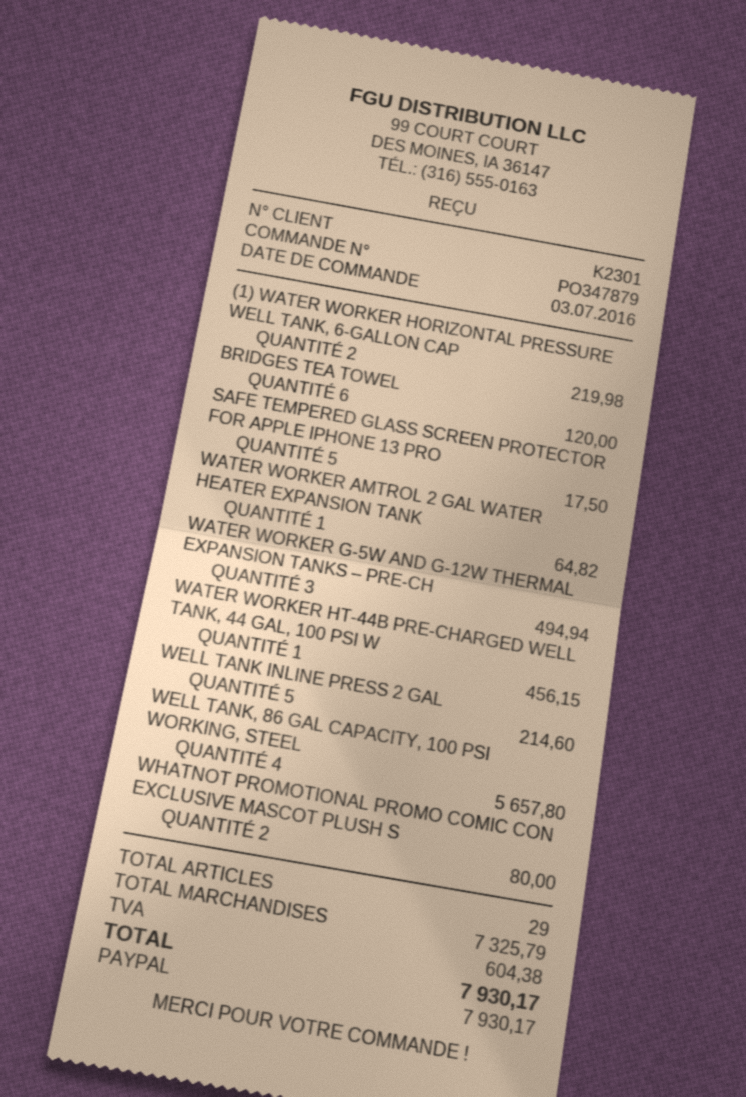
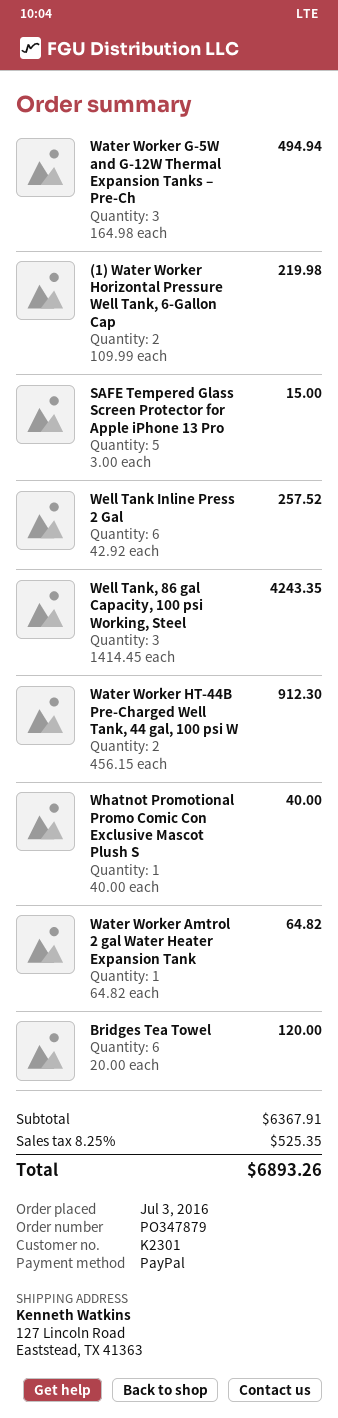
SAFE TEMPERED GLASS SCREEN PROTECTOR FOR APPLE IPHONE 13 PRO: 5 for 17.50 -> 5 for 15.00
WATER WORKER HT-44B PRE-CHARGED WELL TANK, 44 GAL, 100 PSI W: 1 for 456.15 -> 2 for 912.30
WELL TANK INLINE PRESS 2 GAL: 5 for 214.60 -> 6 for 257.52
WELL TANK, 86 GAL CAPACITY, 100 PSI WORKING, STEEL: 4 for 5657.80 -> 3 for 4243.35
WHATNOT PROMOTIONAL PROMO COMIC CON EXCLUSIVE MASCOT PLUSH S: 2 for 80.00 -> 1 for 40.00
subtotal: 7325.79 -> 6367.91
tax: 604.38 -> 525.35
total: 7930.17 -> 6893.26

